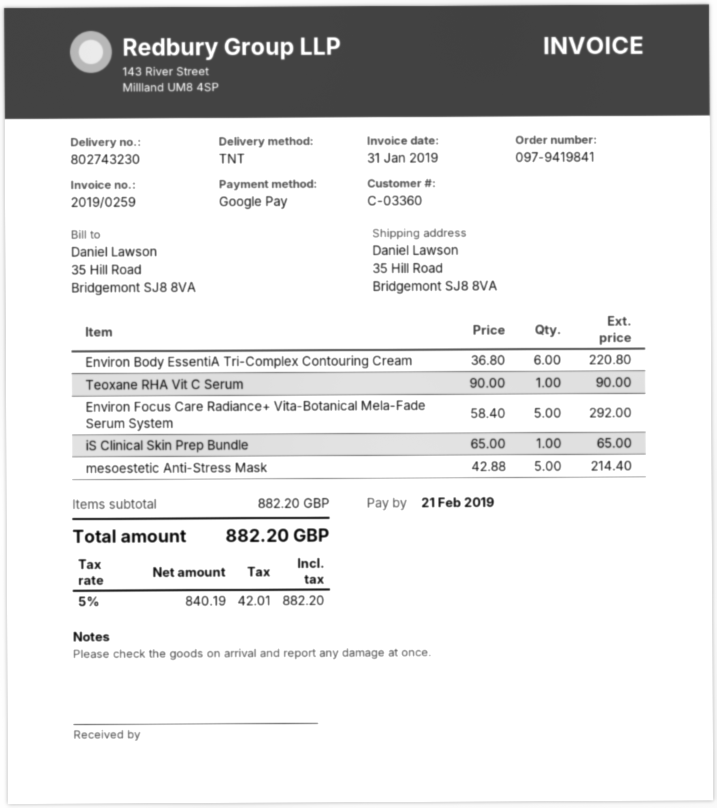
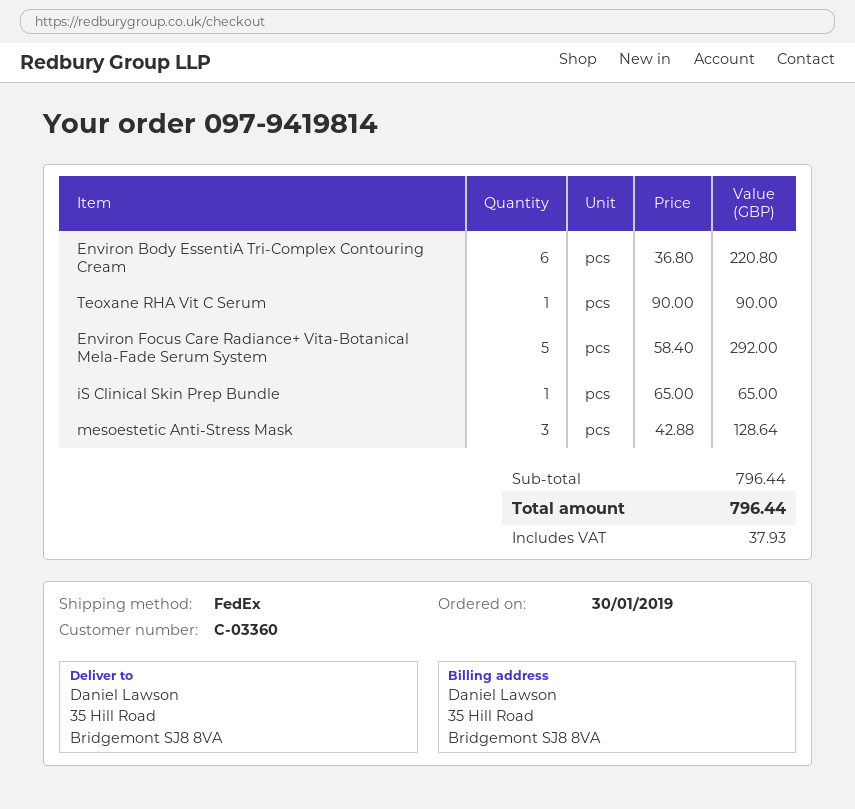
order number: 097-9419841 -> 097-9419814
shipping method: TNT -> FedEx
mesoestetic Anti-Stress Mask: 5 x 42.88 = 214.40 -> 3 x 42.88 = 128.64
subtotal: 882.20 -> 796.44
tax: 42.01 -> 37.93
total: 882.20 -> 796.44

